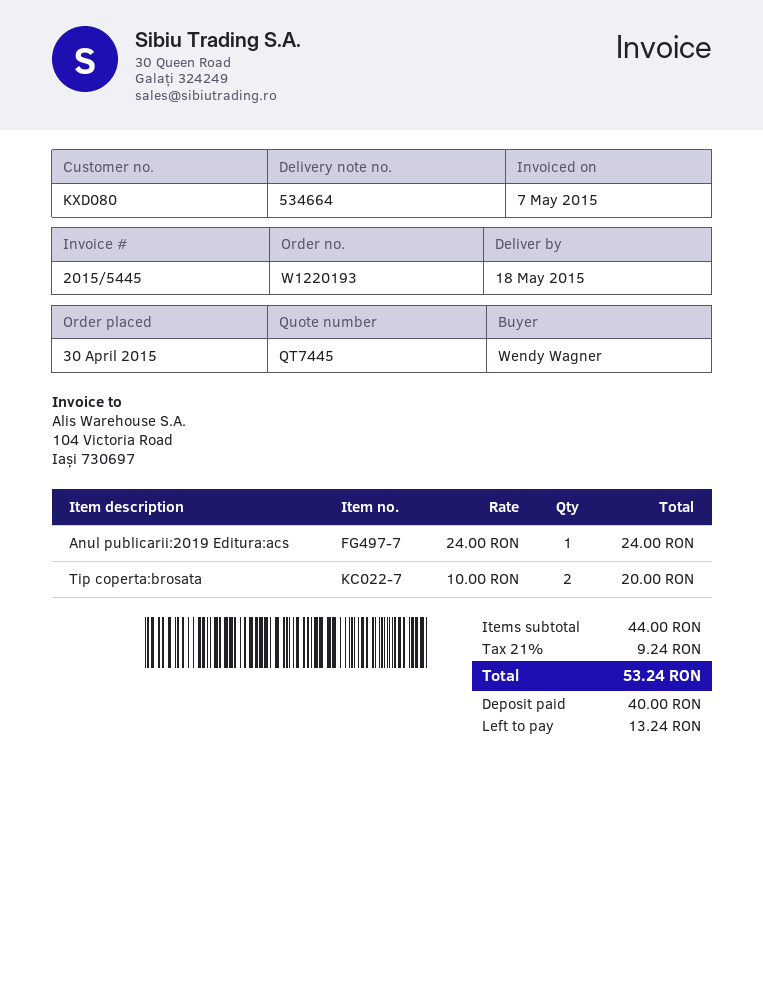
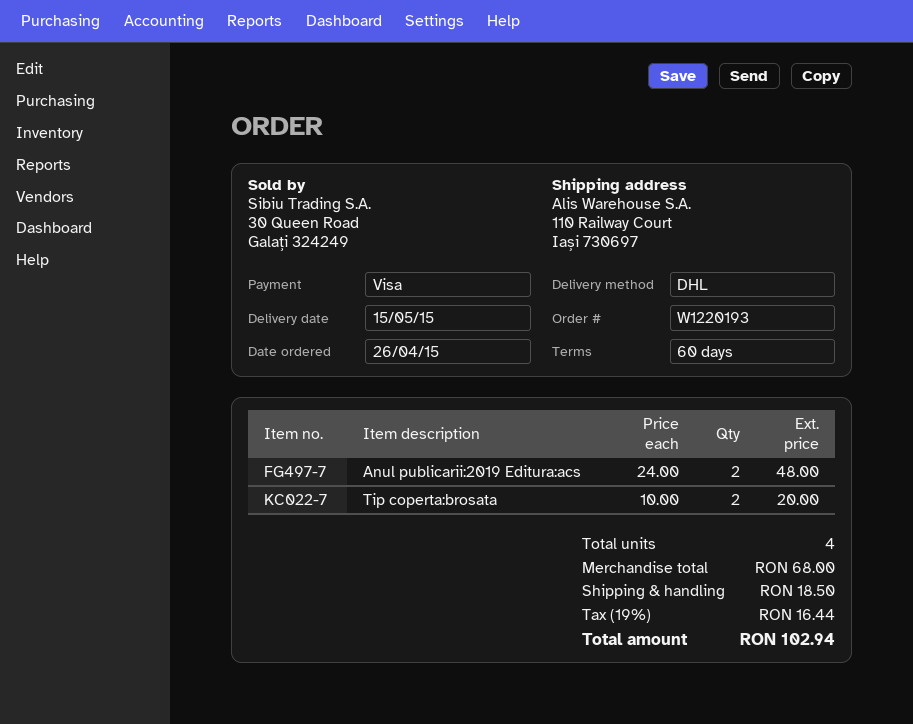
order date: 2015-04-30 -> 2015-04-26
delivery date: 2015-05-18 -> 2015-05-15
Anul publicarii:2019 Editura:acs: 1 x 24.00 = 24.00 -> 2 x 24.00 = 48.00
subtotal: 44.00 -> 68.00
shipping: none -> 18.50
tax: 21% = 9.24 -> 19% = 16.44
total: 53.24 -> 102.94

